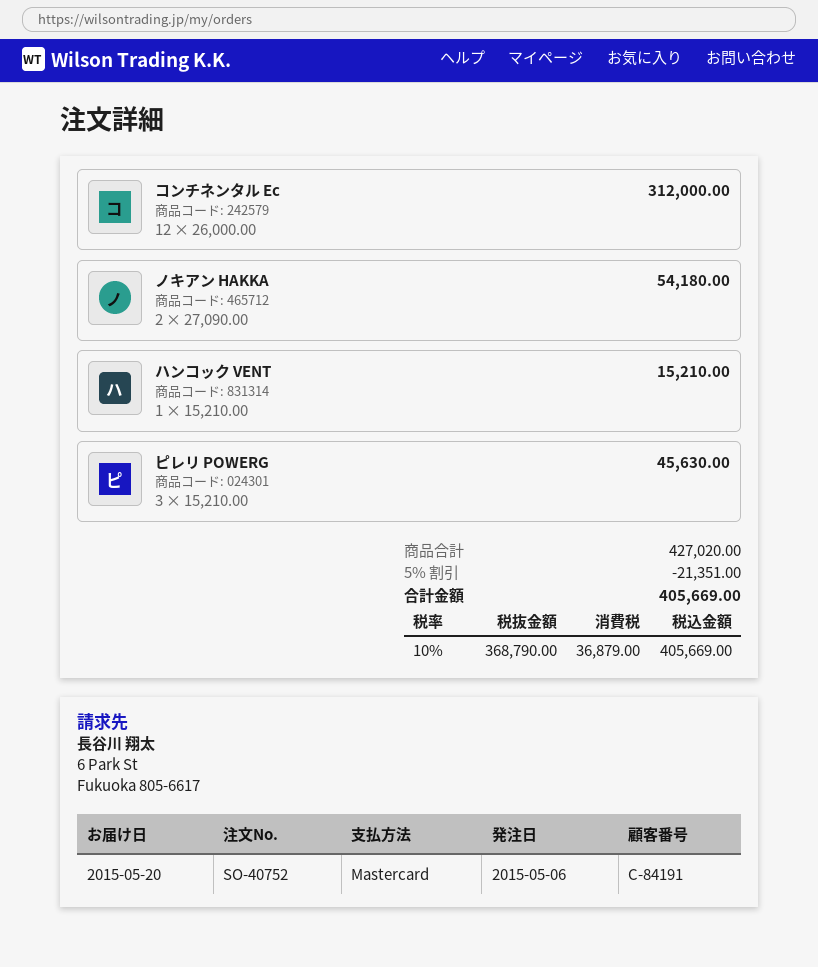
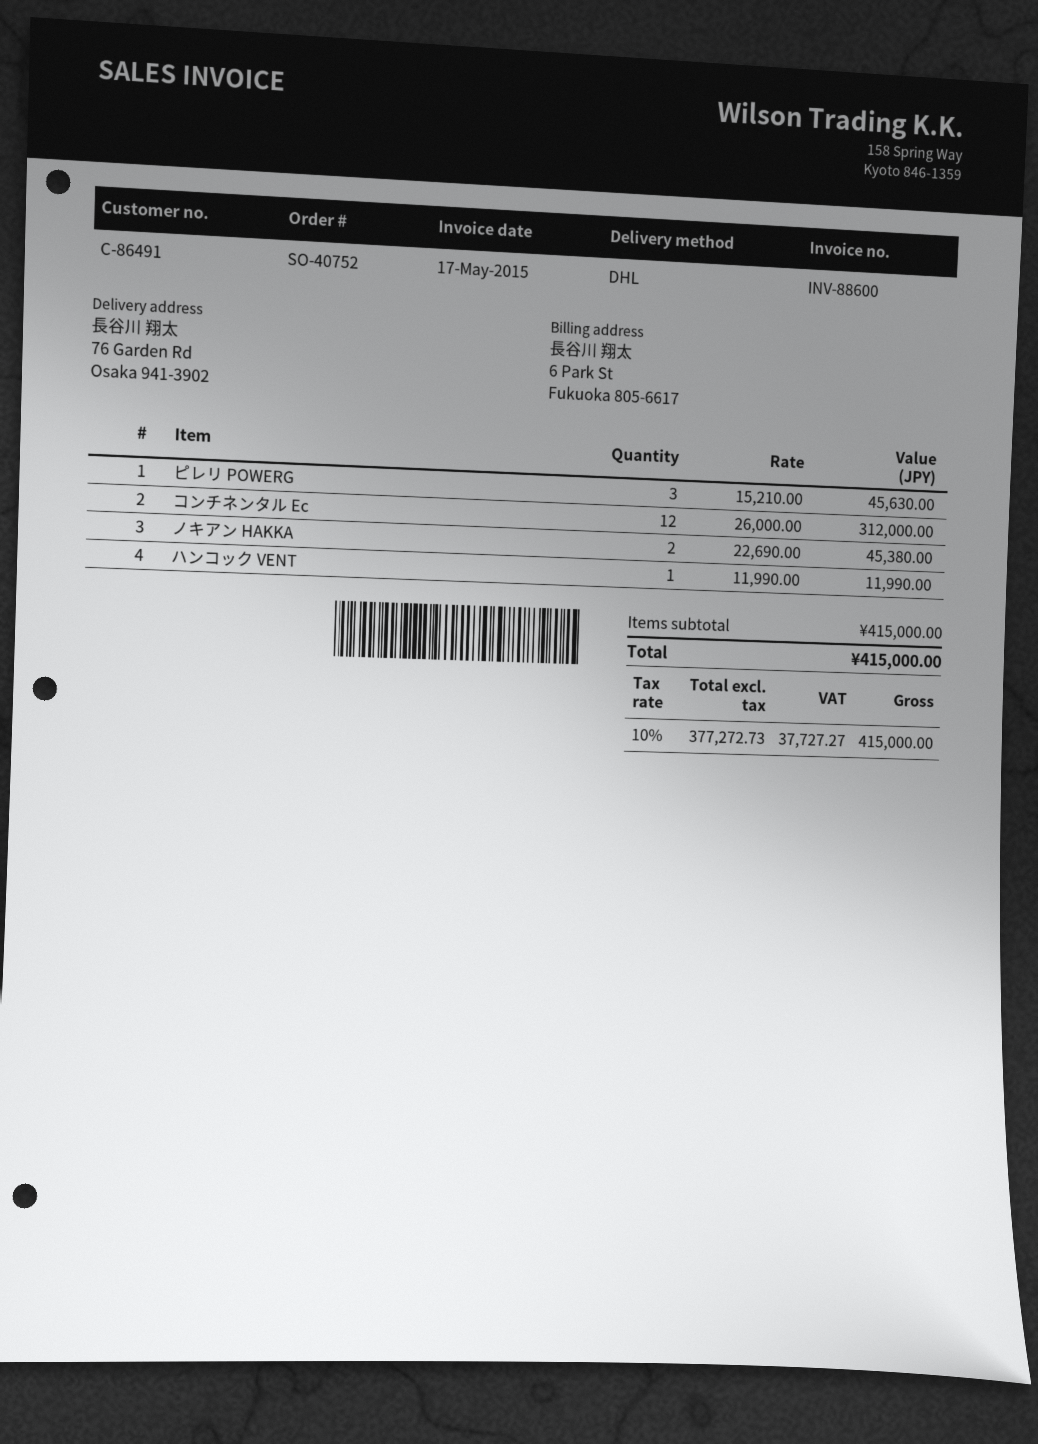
customer number: C-84191 -> C-86491
ノキアン HAKKA: 2 x 27090.00 = 54180.00 -> 2 x 22690.00 = 45380.00
ハンコック VENT: 1 x 15210.00 = 15210.00 -> 1 x 11990.00 = 11990.00
subtotal: 427020.00 -> 415000.00
discount: 5% = 21351.00 -> none
net: 368790.00 -> 377272.73
tax: 10% = 36879.00 -> 10% = 37727.27
total: 405669.00 -> 415000.00

